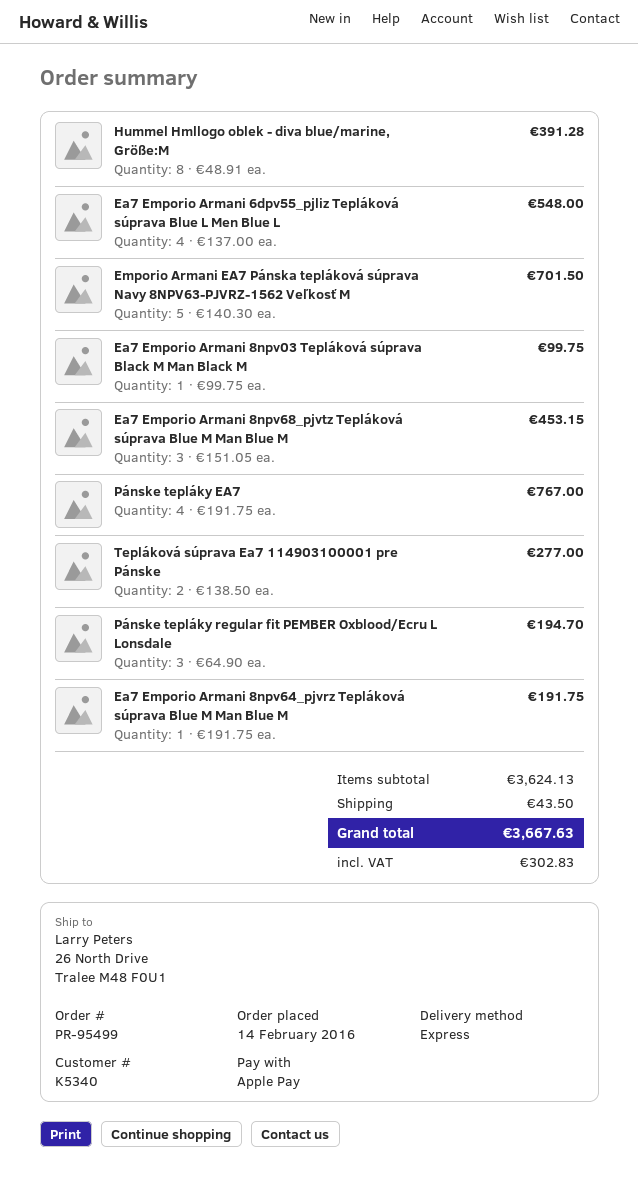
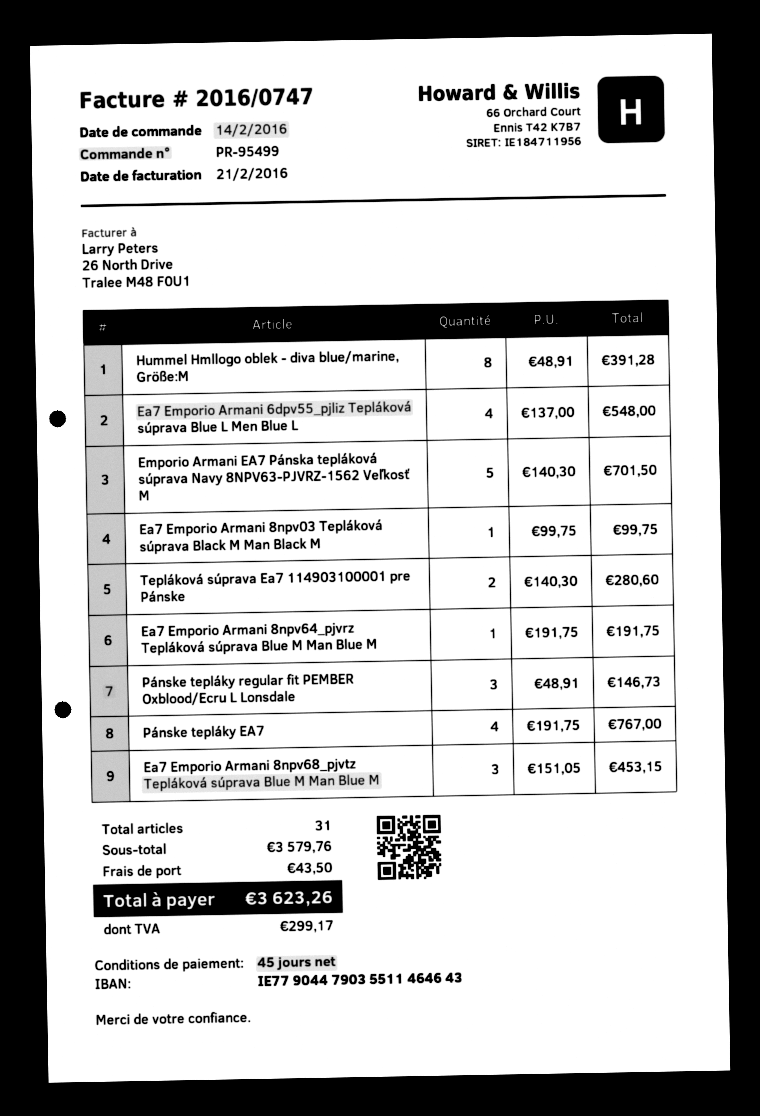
Tepláková súprava Ea7 114903100001 pre Pánske: 2 x 138.50 = 277.00 -> 2 x 140.30 = 280.60
Pánske tepláky regular fit PEMBER Oxblood/Ecru L Lonsdale: 3 x 64.90 = 194.70 -> 3 x 48.91 = 146.73
subtotal: 3624.13 -> 3579.76
tax: 302.83 -> 299.17
total: 3667.63 -> 3623.26

